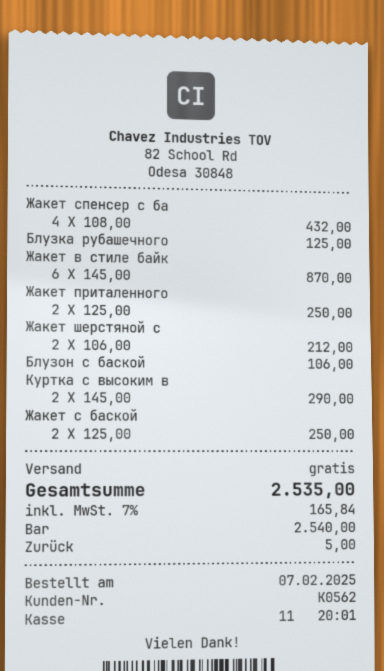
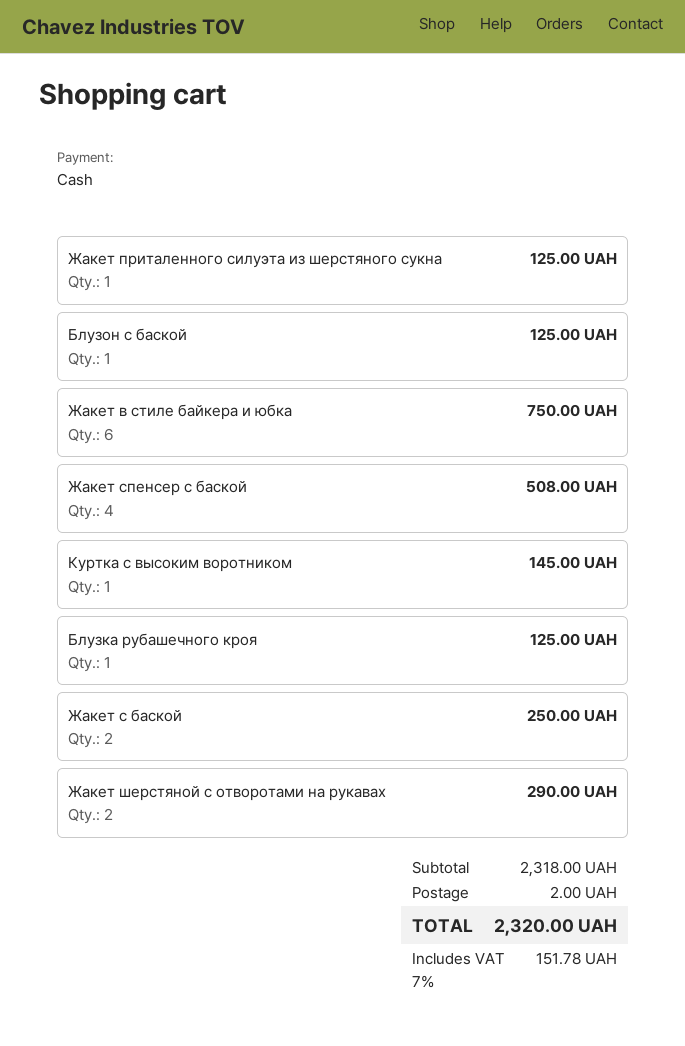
Жакет спенсер с ба: 4 for 432.00 -> 4 for 508.00
Жакет в стиле байк: 6 for 870.00 -> 6 for 750.00
Жакет приталенного: 2 for 250.00 -> 1 for 125.00
Жакет шерстяной с: 2 for 212.00 -> 2 for 290.00
Блузон с баской: 1 for 106.00 -> 1 for 125.00
Куртка с высоким в: 2 for 290.00 -> 1 for 145.00
shipping: 0.00 -> 2.00
tax: 7% = 165.84 -> 7% = 151.78
total: 2535.00 -> 2320.00

